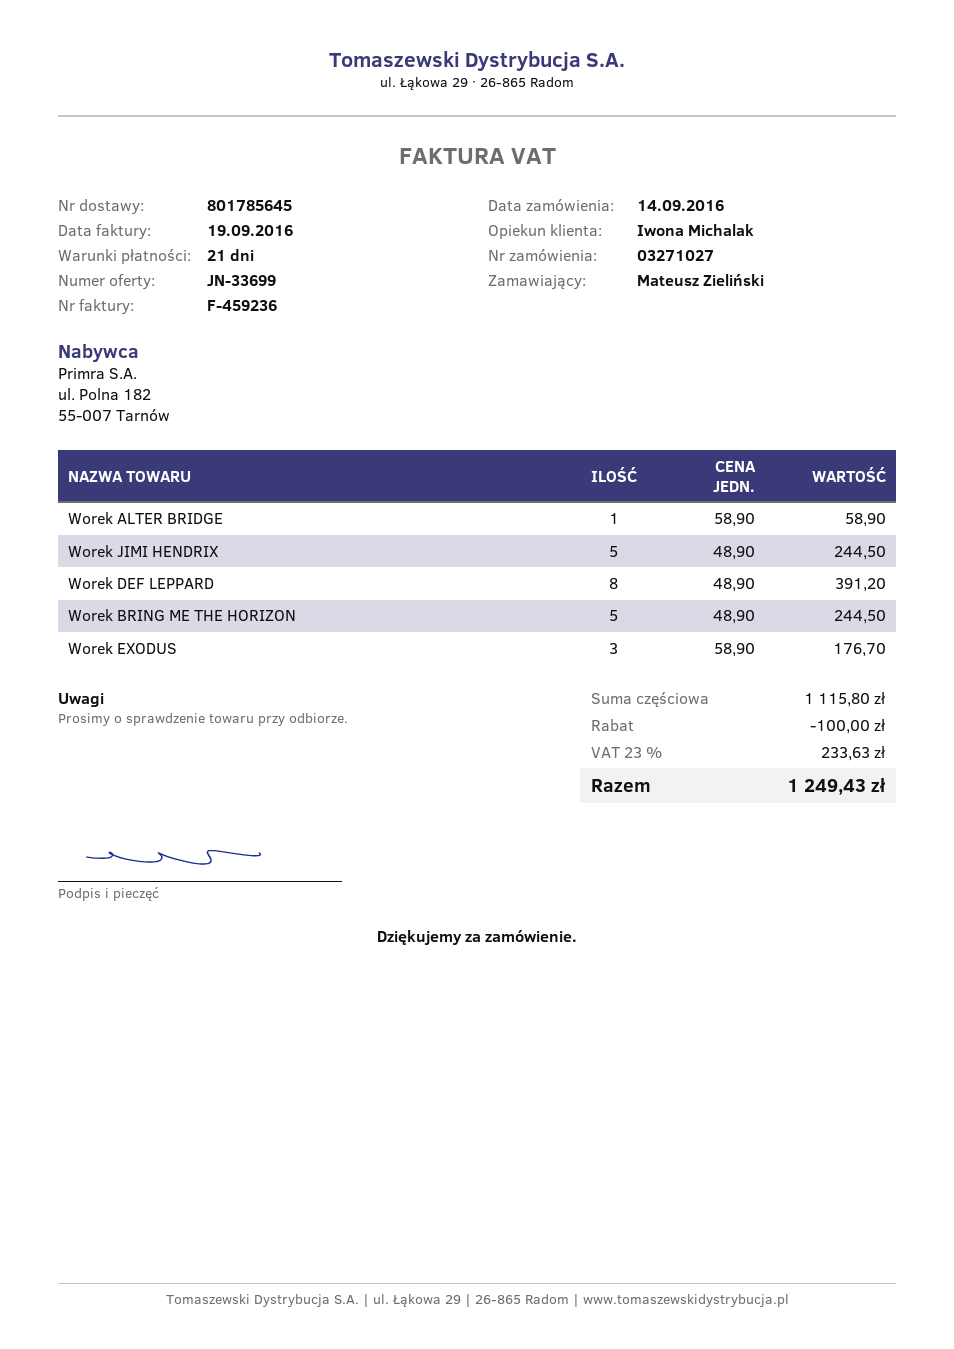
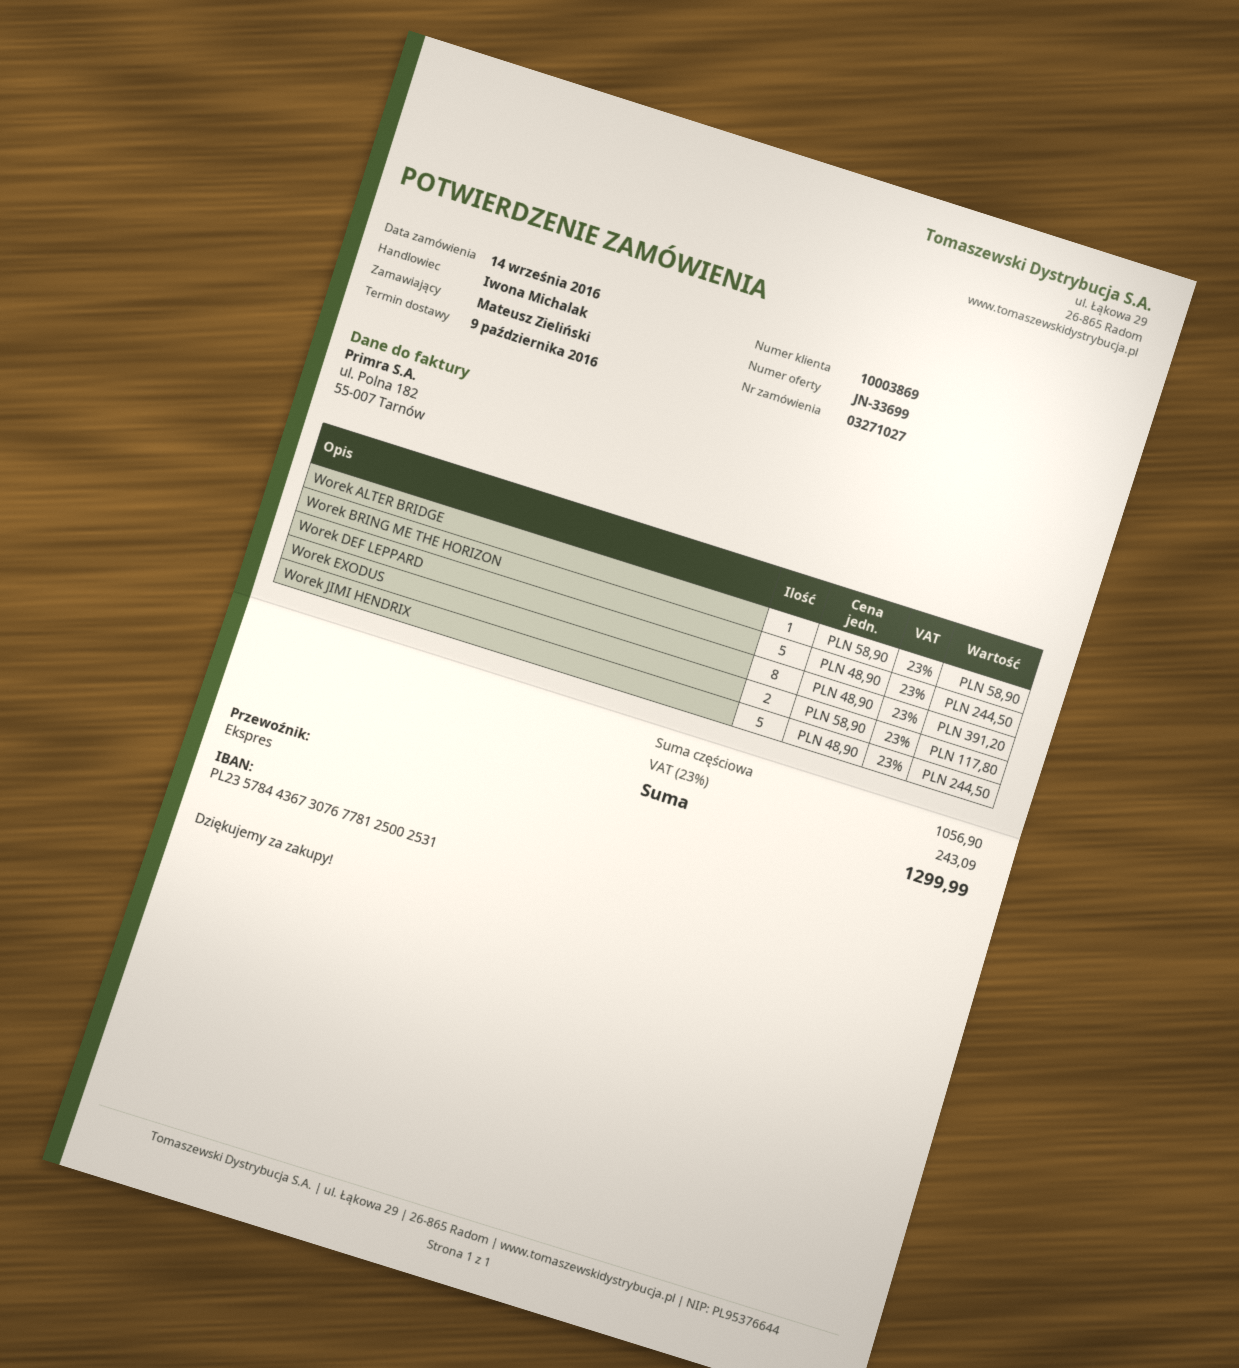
Worek EXODUS: 3 x 58.90 = 176.70 -> 2 x 58.90 = 117.80
subtotal: 1115.80 -> 1056.90
discount: 100.00 -> none
tax: 23% = 233.63 -> 23% = 243.09
total: 1249.43 -> 1299.99

